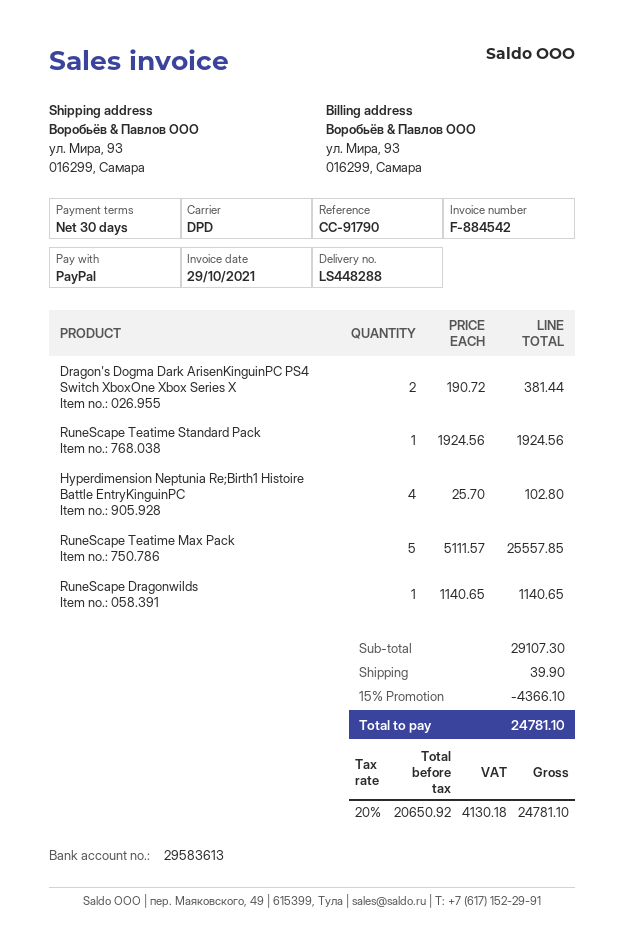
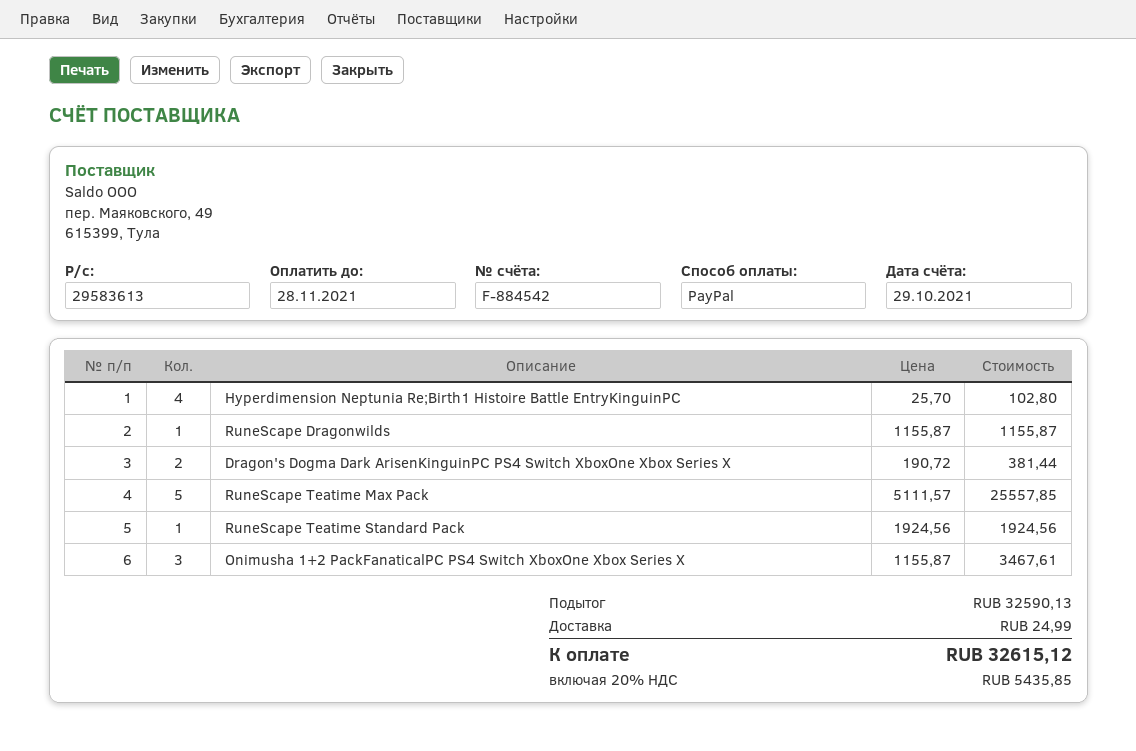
RuneScape Dragonwilds: 1 x 1140.65 = 1140.65 -> 1 x 1155.87 = 1155.87
Onimusha 1+2 PackFanaticalPC PS4 Switch XboxOne Xbox Series X: none -> 3 x 1155.87 = 3467.61
subtotal: 29107.30 -> 32590.13
discount: 15% = 4366.10 -> none
shipping: 39.90 -> 24.99
tax: 20% = 4130.18 -> 20% = 5435.85
total: 24781.10 -> 32615.12

